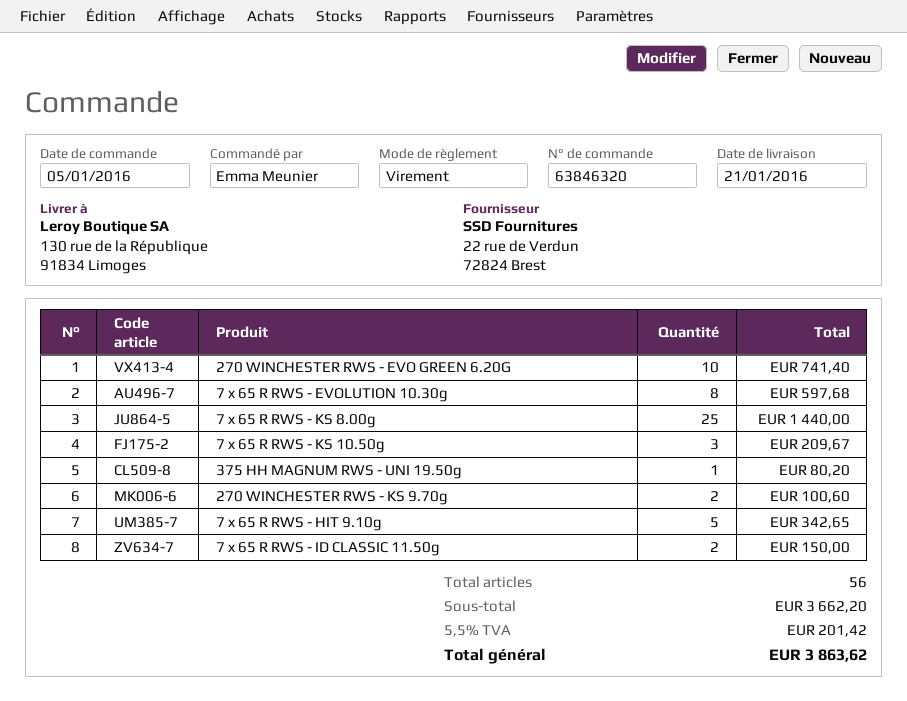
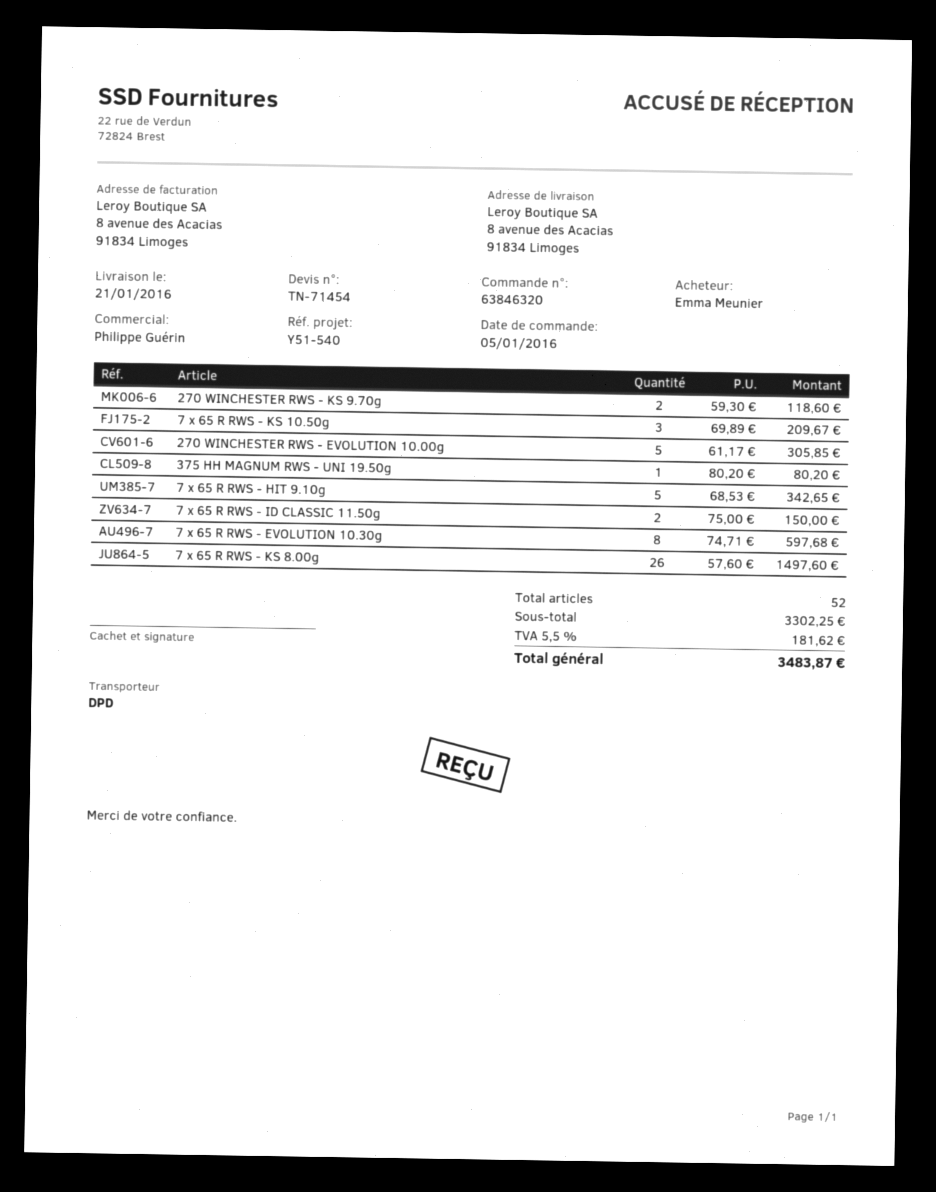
ship to: 130 rue de la République, 91834 Limoges -> 8 avenue des Acacias, 91834 Limoges
270 WINCHESTER RWS - EVO GREEN 6.20G: 10 for 741.40 -> none
7 x 65 R RWS - KS 8.00g: 25 for 1440.00 -> 26 for 1497.60
270 WINCHESTER RWS - KS 9.70g: 2 for 100.60 -> 2 for 118.60
270 WINCHESTER RWS - EVOLUTION 10.00g: none -> 5 for 305.85
total quantity: 56 -> 52
subtotal: 3662.20 -> 3302.25
tax: 5.5% = 201.42 -> 5.5% = 181.62
total: 3863.62 -> 3483.87

